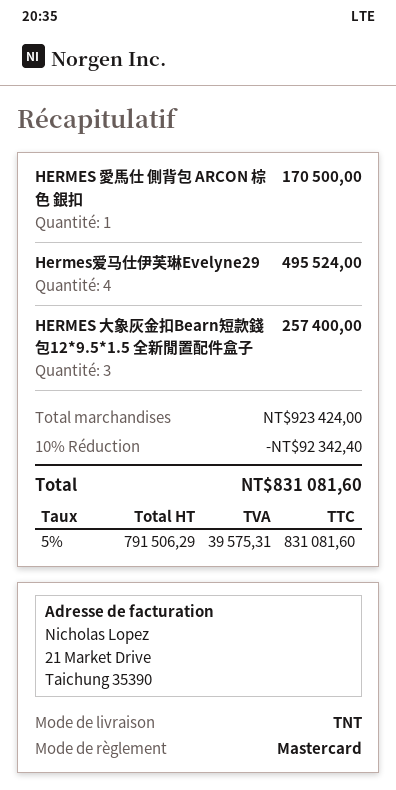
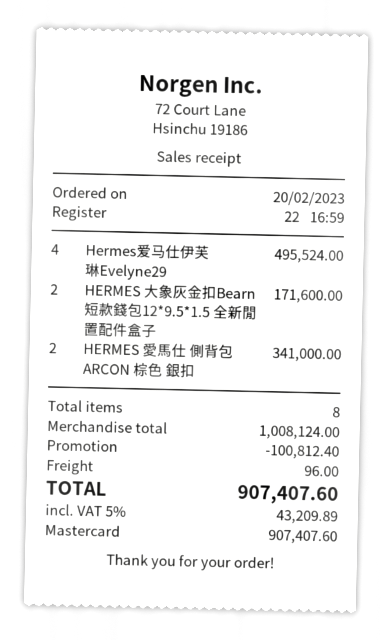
HERMES 愛馬仕 側背包 ARCON 棕色 銀扣: 1 for 170500.00 -> 2 for 341000.00
HERMES 大象灰金扣Bearn短款錢包12*9.5*1.5 全新閒置配件盒子: 3 for 257400.00 -> 2 for 171600.00
subtotal: 923424.00 -> 1008124.00
discount: 92342.40 -> 100812.40
shipping: none -> 96.00
tax: 5% = 39575.31 -> 5% = 43209.89
total: 831081.60 -> 907407.60

